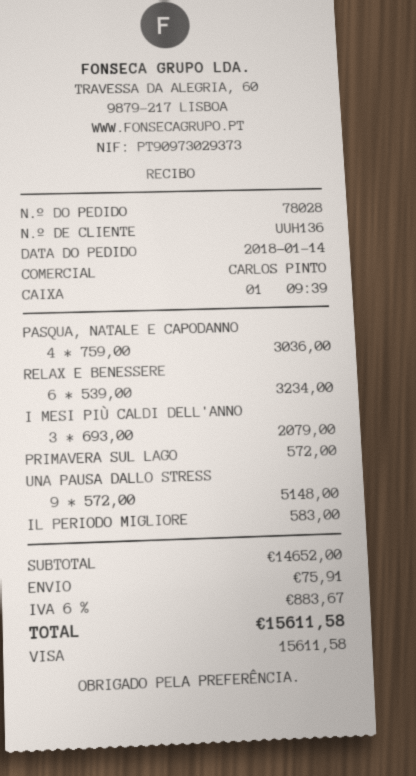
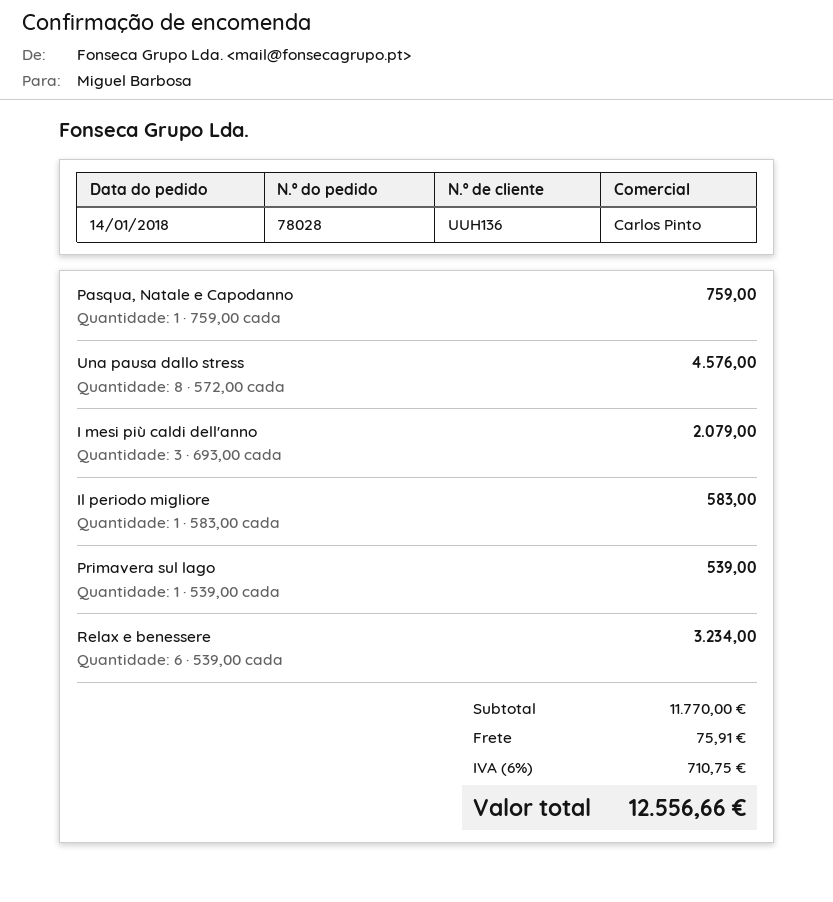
PASQUA, NATALE E CAPODANNO: 4 x 759.00 = 3036.00 -> 1 x 759.00 = 759.00
PRIMAVERA SUL LAGO: 1 x 572.00 = 572.00 -> 1 x 539.00 = 539.00
UNA PAUSA DALLO STRESS: 9 x 572.00 = 5148.00 -> 8 x 572.00 = 4576.00
subtotal: 14652.00 -> 11770.00
tax: 6% = 883.67 -> 6% = 710.75
total: 15611.58 -> 12556.66

